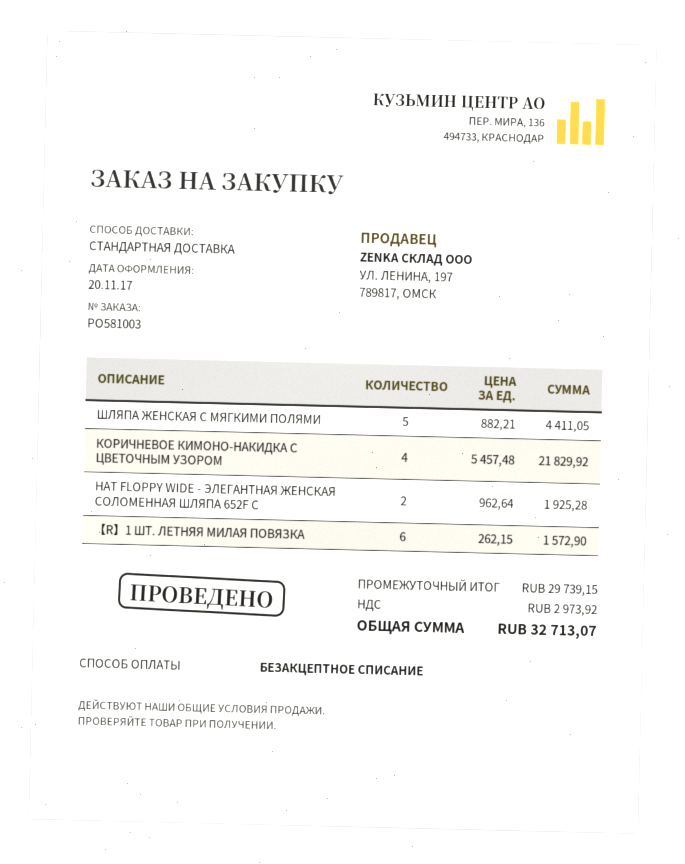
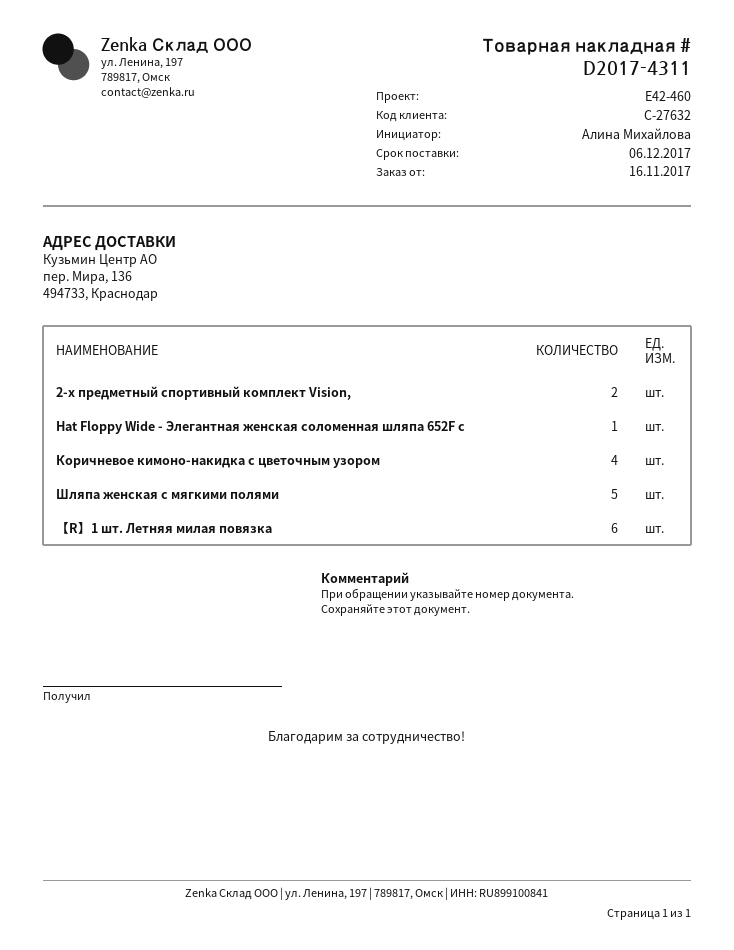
order date: 2017-11-20 -> 2017-11-16
HAT FLOPPY WIDE - ЭЛЕГАНТНАЯ ЖЕНСКАЯ СОЛОМЕННАЯ ШЛЯПА 652F С: 2 -> 1
2-х предметный спортивный комплект Vision,: none -> 2

